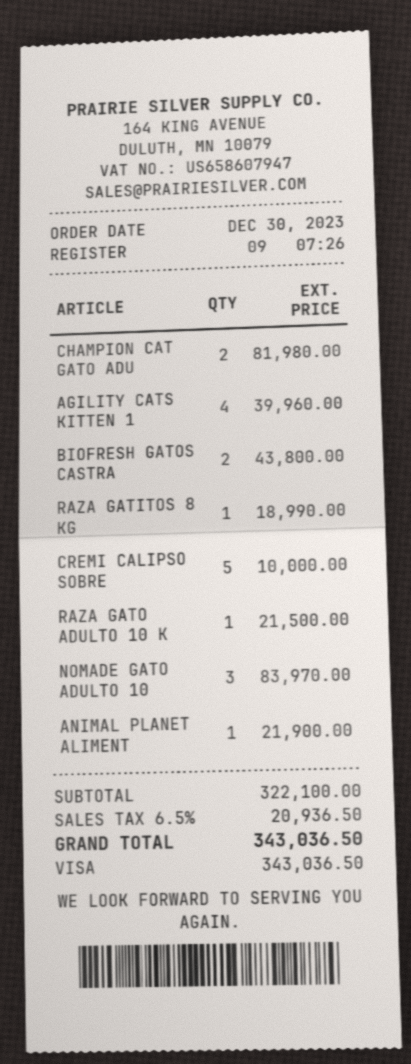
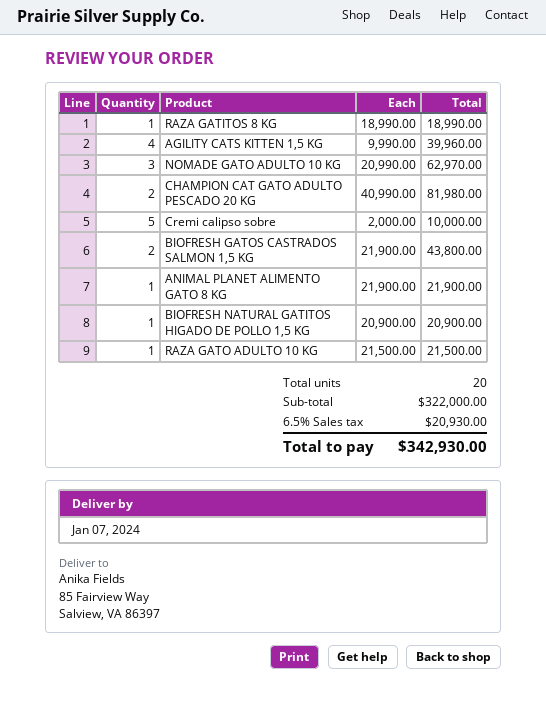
NOMADE GATO ADULTO 10: 3 for 83970.00 -> 3 for 62970.00
BIOFRESH NATURAL GATITOS HIGADO DE POLLO 1,5 KG: none -> 1 for 20900.00
subtotal: 322100.00 -> 322000.00
tax: 6.5% = 20936.50 -> 6.5% = 20930.00
total: 343036.50 -> 342930.00

